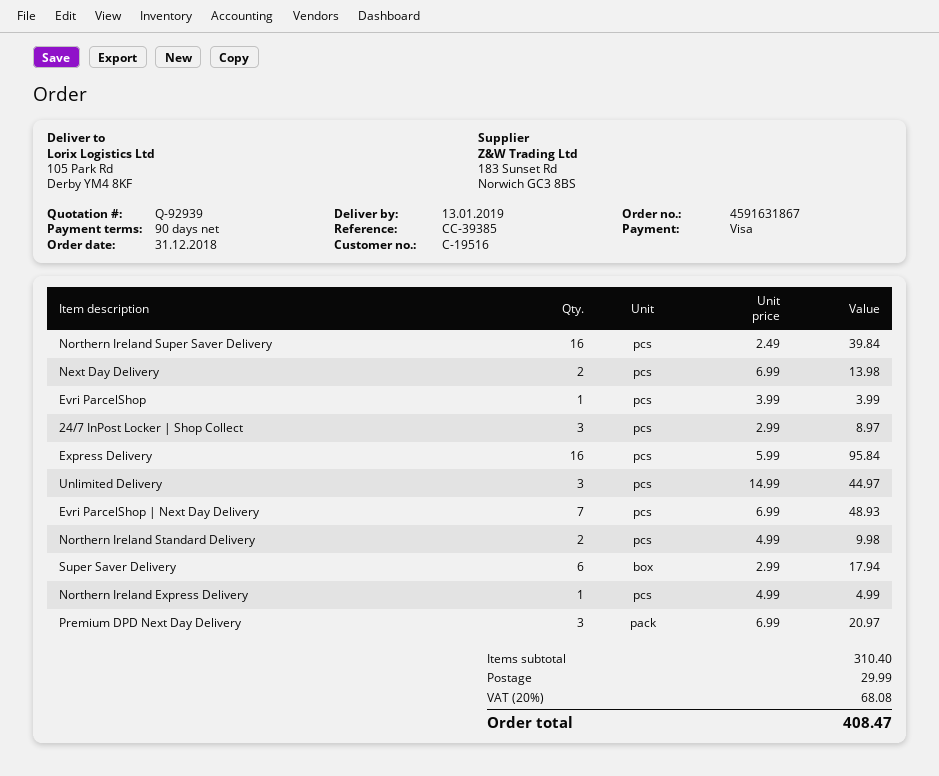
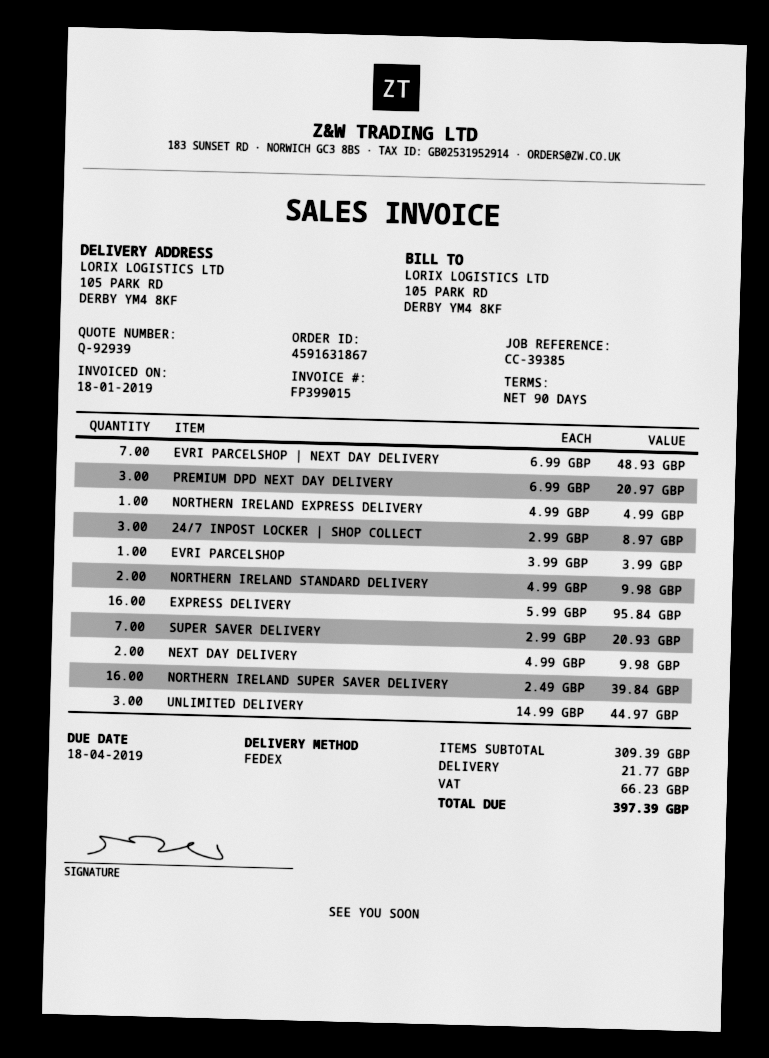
Next Day Delivery: 2 x 6.99 = 13.98 -> 2 x 4.99 = 9.98
Super Saver Delivery: 6 x 2.99 = 17.94 -> 7 x 2.99 = 20.93
subtotal: 310.40 -> 309.39
shipping: 29.99 -> 21.77
tax: 68.08 -> 66.23
total: 408.47 -> 397.39

